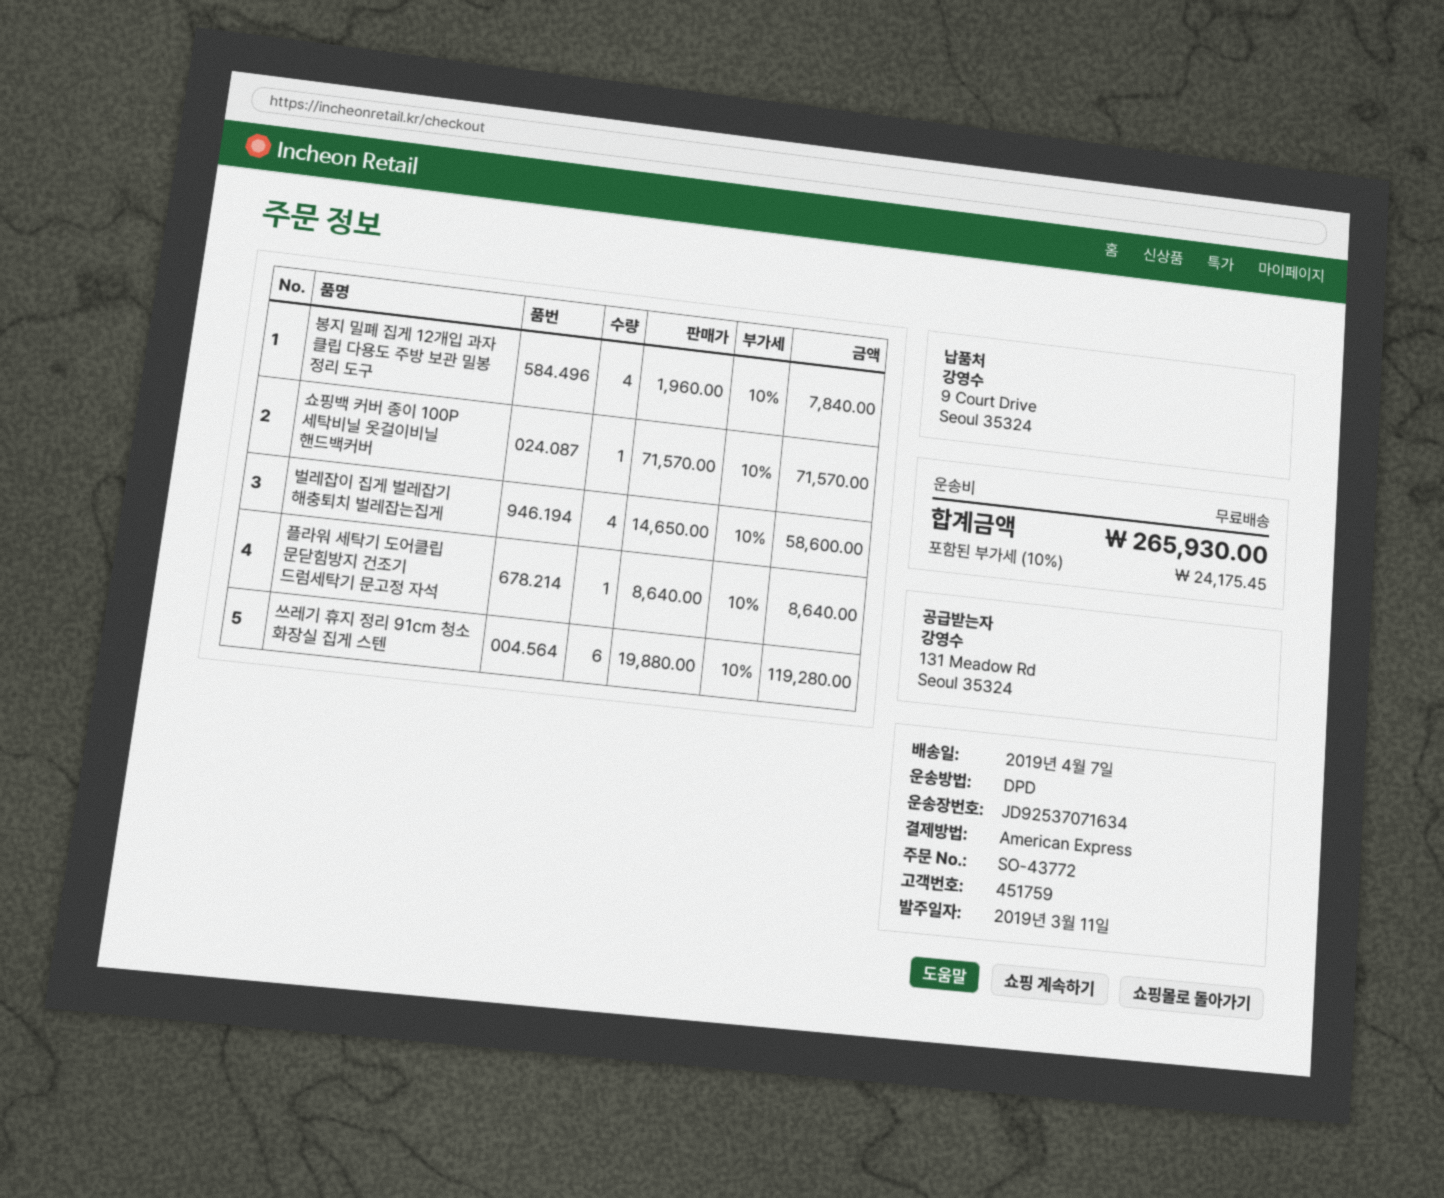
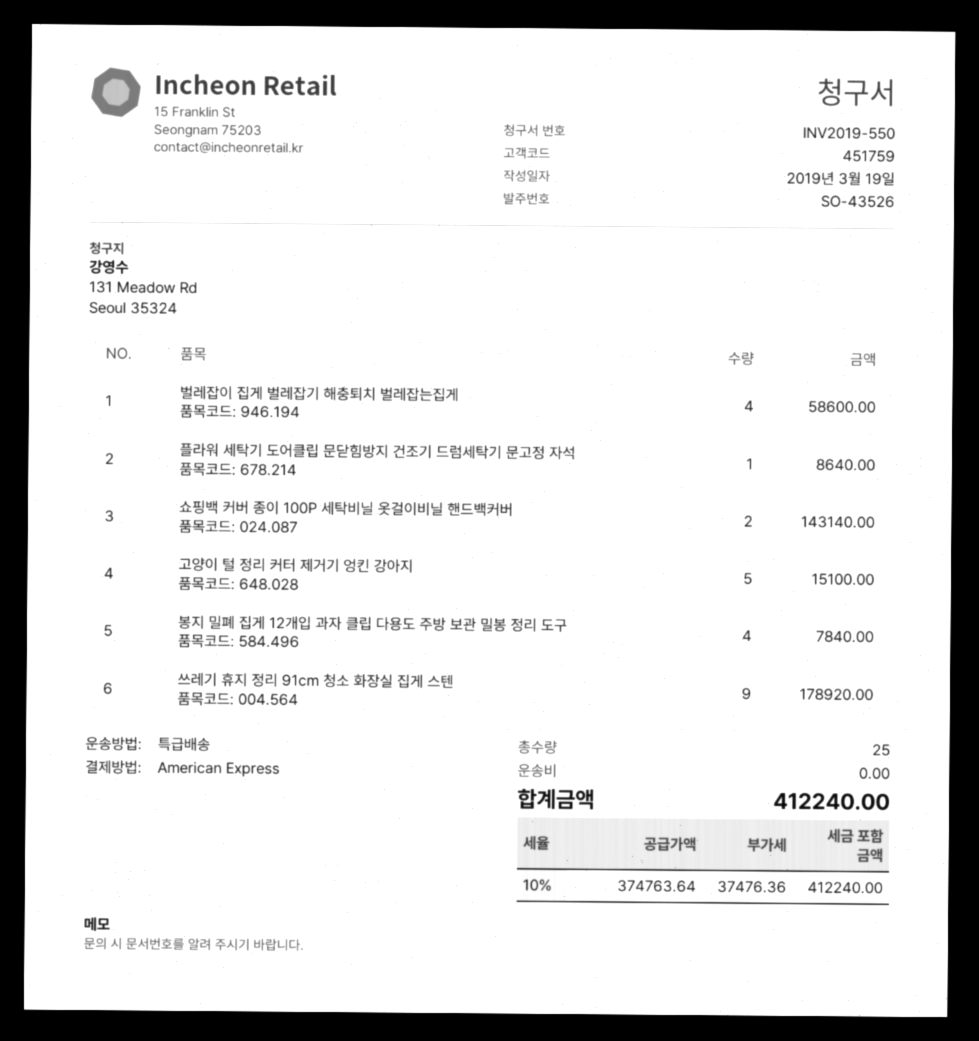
order number: SO-43772 -> SO-43526
shipping method: DPD -> express
쇼핑백 커버 종이 100P 세탁비닐 옷걸이비닐 핸드백커버: 1 for 71570.00 -> 2 for 143140.00
쓰레기 휴지 정리 91cm 청소 화장실 집게 스텐: 6 for 119280.00 -> 9 for 178920.00
고양이 털 정리 커터 제거기 엉킨 강아지: none -> 5 for 15100.00
tax: 10% = 24175.45 -> 10% = 37476.36
total: 265930.00 -> 412240.00

